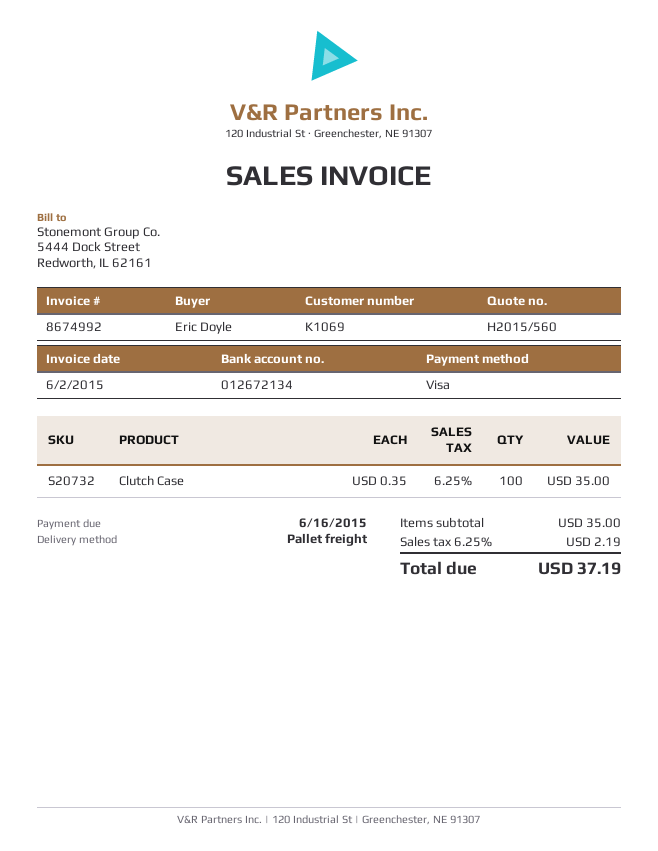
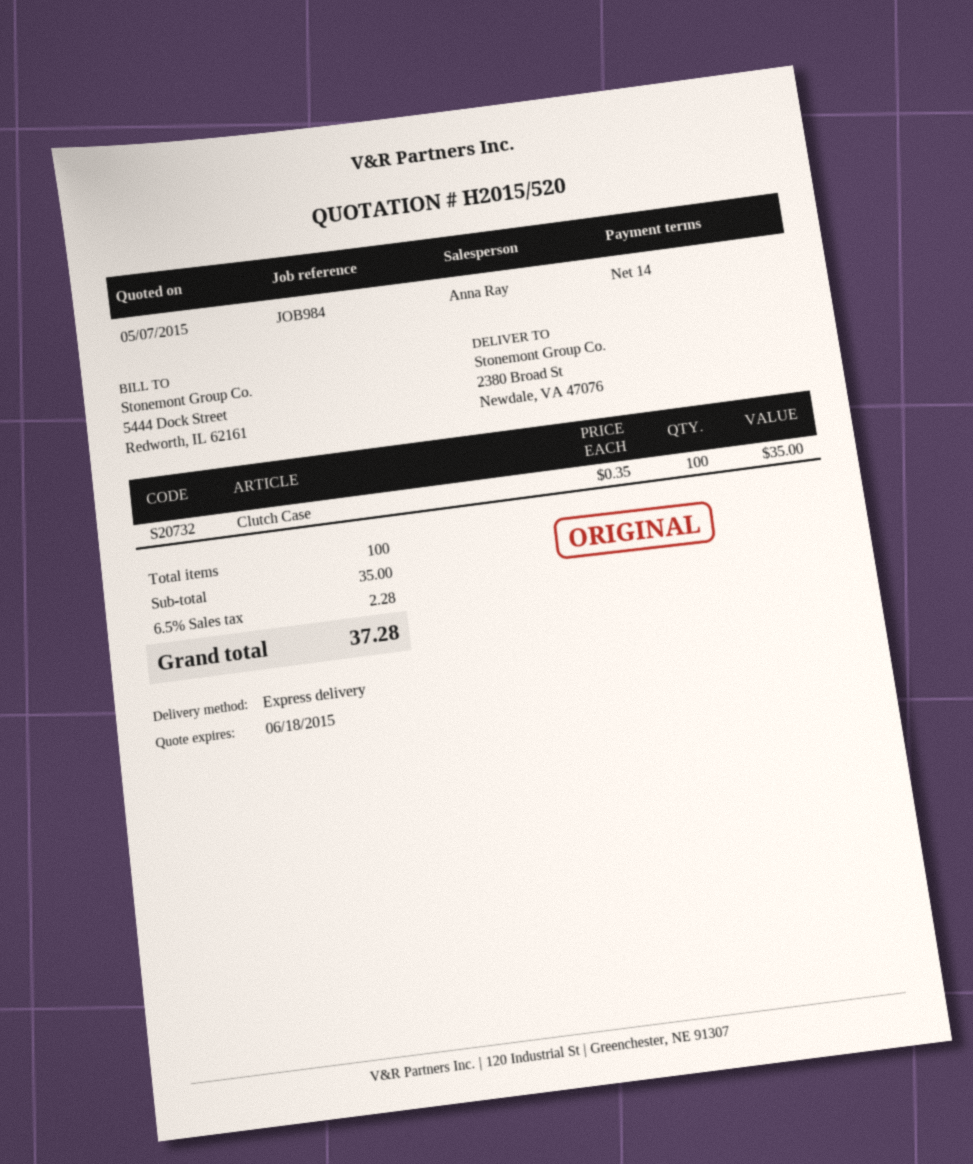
quote number: H2015/560 -> H2015/520
shipping method: pallet freight -> express
tax: 6.25% = 2.19 -> 6.5% = 2.28
total: 37.19 -> 37.28

